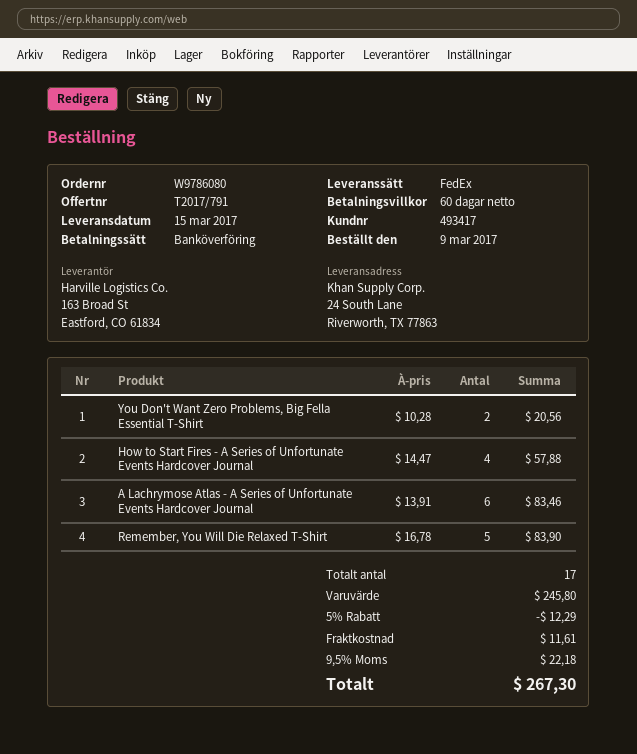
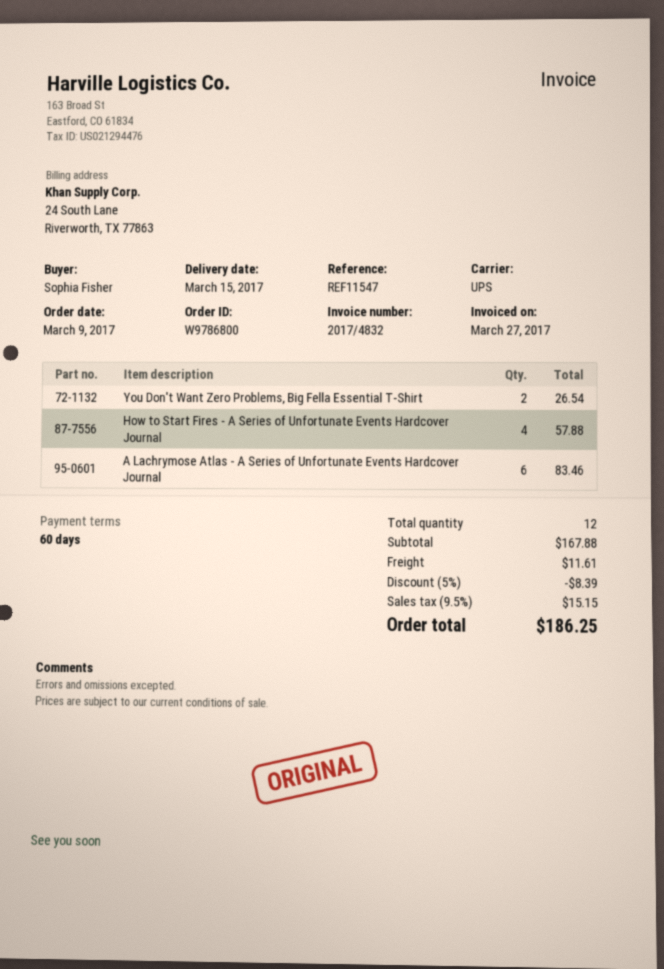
order number: W9786080 -> W9786800
shipping method: FedEx -> UPS
You Don't Want Zero Problems, Big Fella Essential T-Shirt: 2 for 20.56 -> 2 for 26.54
Remember, You Will Die Relaxed T-Shirt: 5 for 83.90 -> none
total quantity: 17 -> 12
subtotal: 245.80 -> 167.88
discount: 5% = 12.29 -> 5% = 8.39
tax: 9.5% = 22.18 -> 9.5% = 15.15
total: 267.30 -> 186.25

